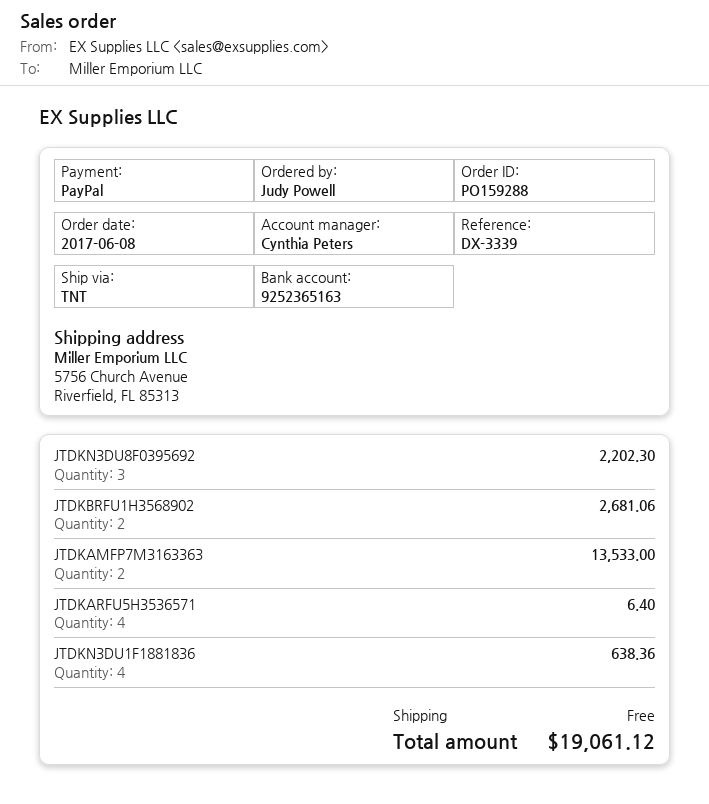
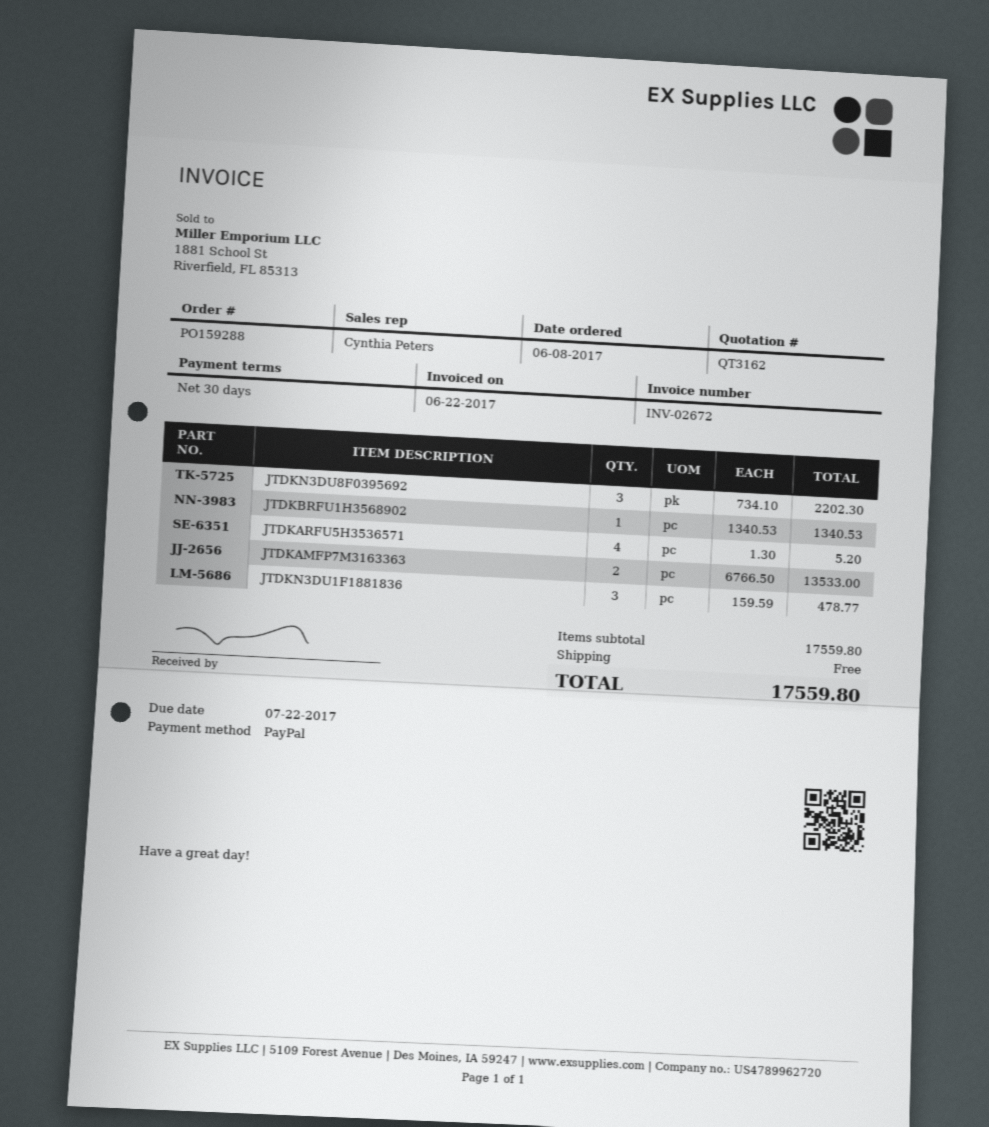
JTDKBRFU1H3568902: 2 for 2681.06 -> 1 for 1340.53
JTDKARFU5H3536571: 4 for 6.40 -> 4 for 5.20
JTDKN3DU1F1881836: 4 for 638.36 -> 3 for 478.77
total: 19061.12 -> 17559.80

